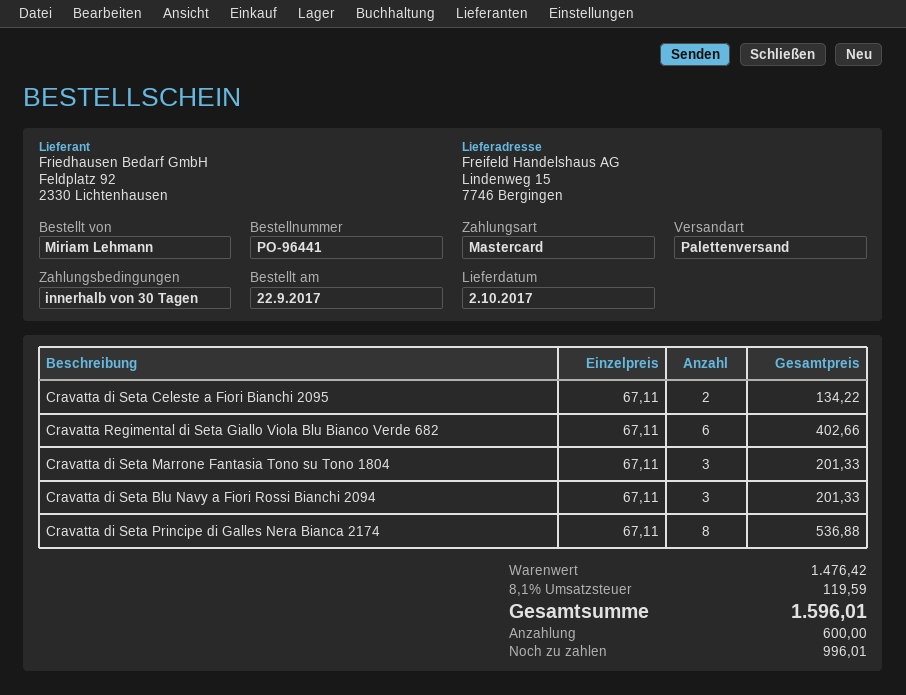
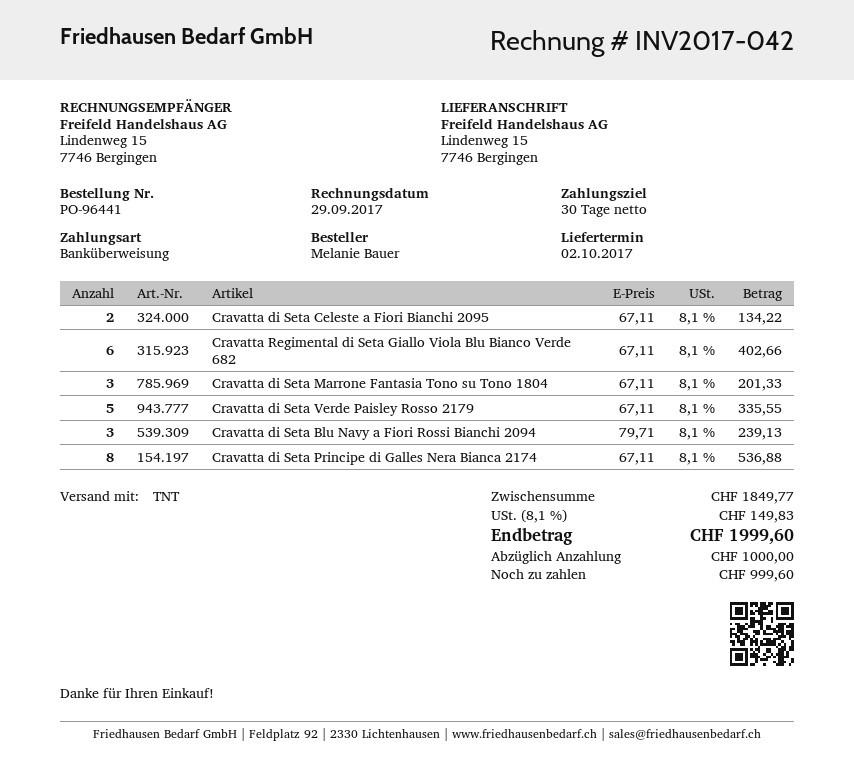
ordered by: Miriam Lehmann -> Melanie Bauer
payment method: Mastercard -> bank transfer
shipping method: pallet freight -> TNT
Cravatta di Seta Blu Navy a Fiori Rossi Bianchi 2094: 3 x 67.11 = 201.33 -> 3 x 79.71 = 239.13
Cravatta di Seta Verde Paisley Rosso 2179: none -> 5 x 67.11 = 335.55
subtotal: 1476.42 -> 1849.77
tax: 8.1% = 119.59 -> 8.1% = 149.83
total: 1596.01 -> 1999.60
deposit: 600.00 -> 1000.00
balance: 996.01 -> 999.60

